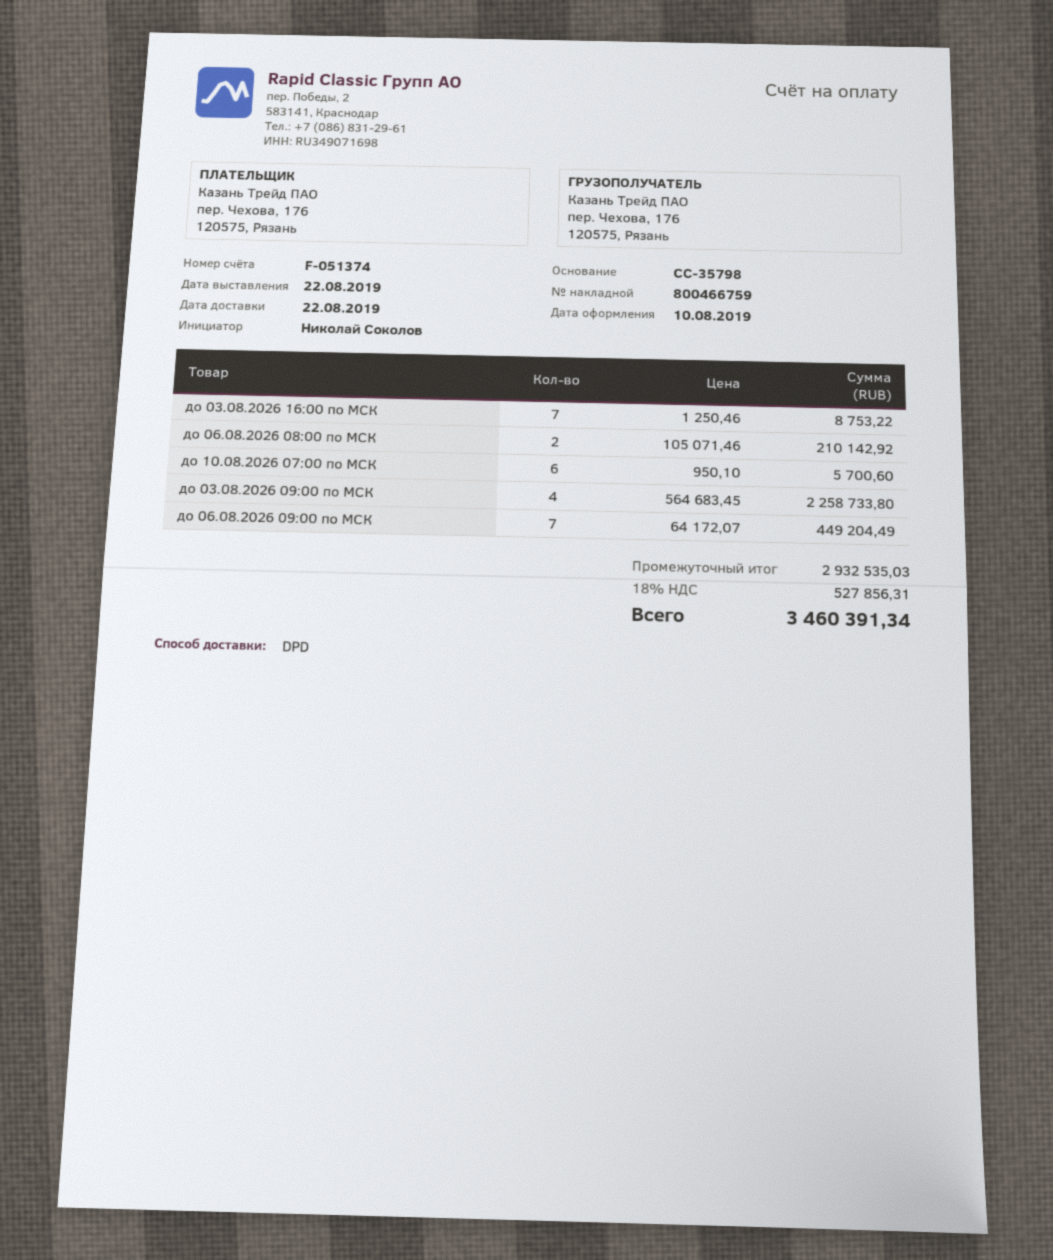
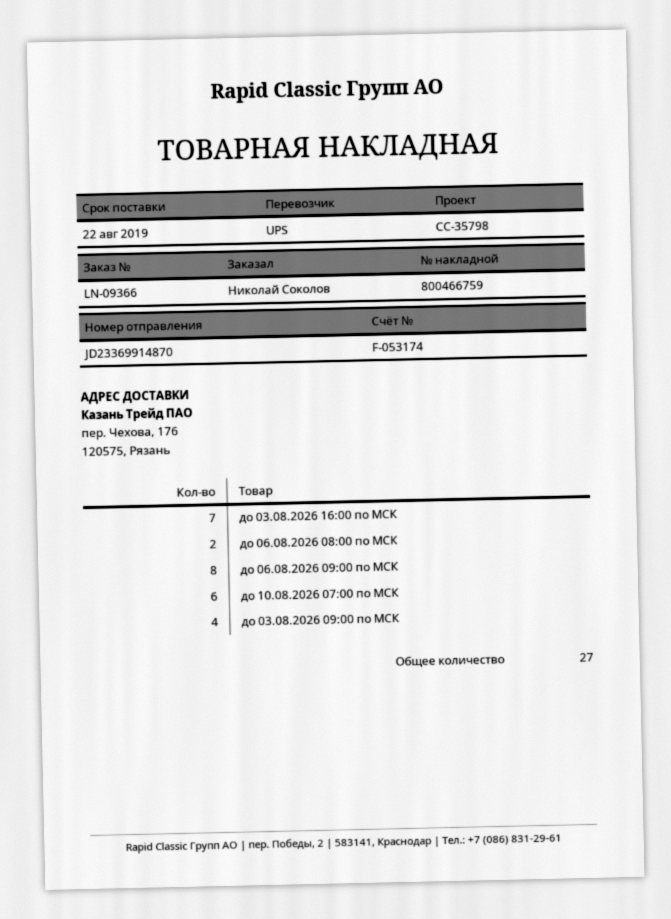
invoice number: F-051374 -> F-053174
shipping method: DPD -> UPS
до 06.08.2026 09:00 по МСК: 7 -> 8

